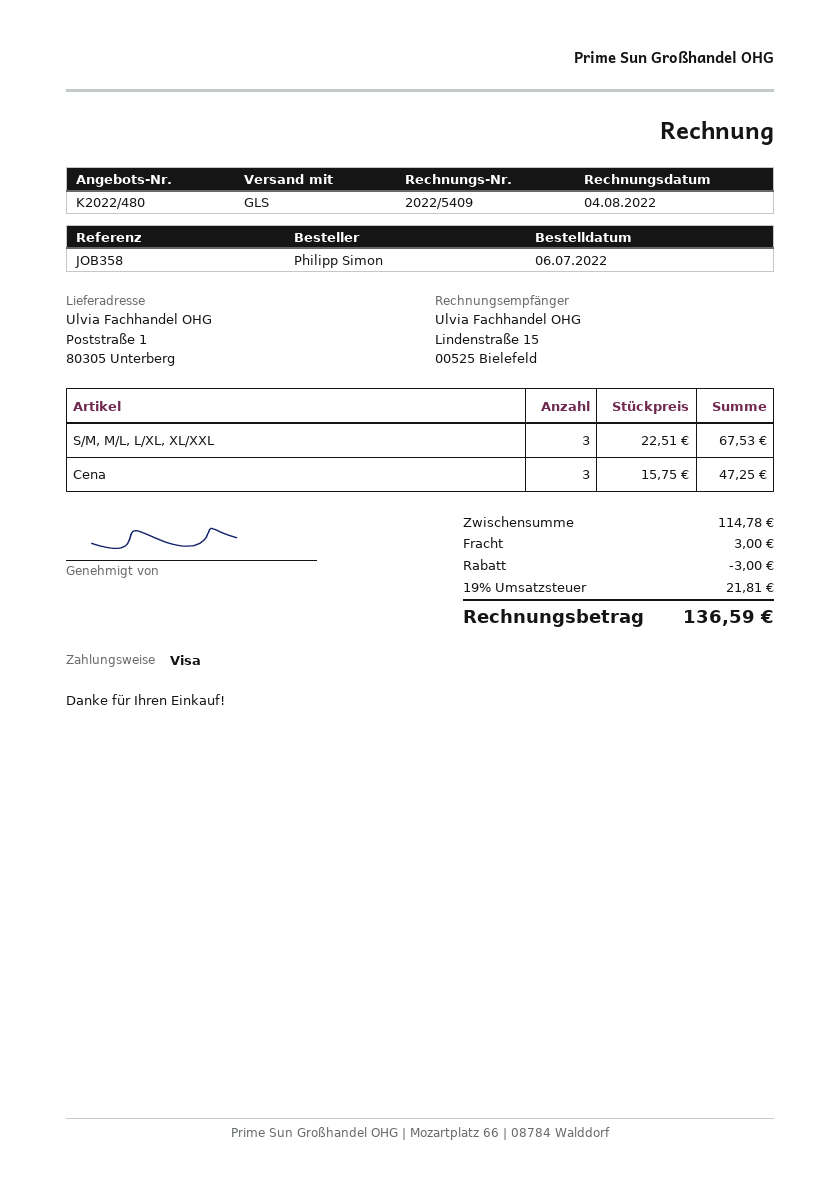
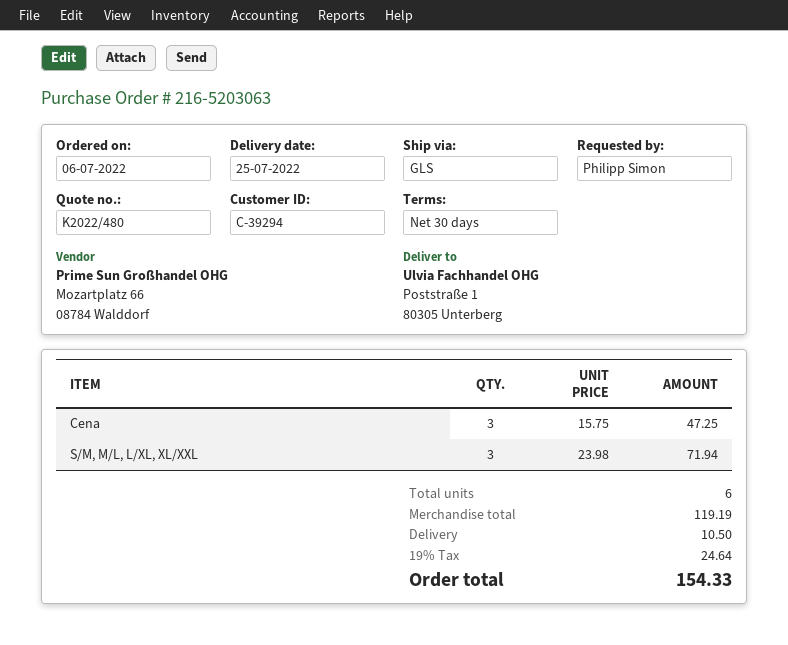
S/M, M/L, L/XL, XL/XXL: 3 x 22.51 = 67.53 -> 3 x 23.98 = 71.94
subtotal: 114.78 -> 119.19
discount: 3.00 -> none
shipping: 3.00 -> 10.50
tax: 19% = 21.81 -> 19% = 24.64
total: 136.59 -> 154.33

